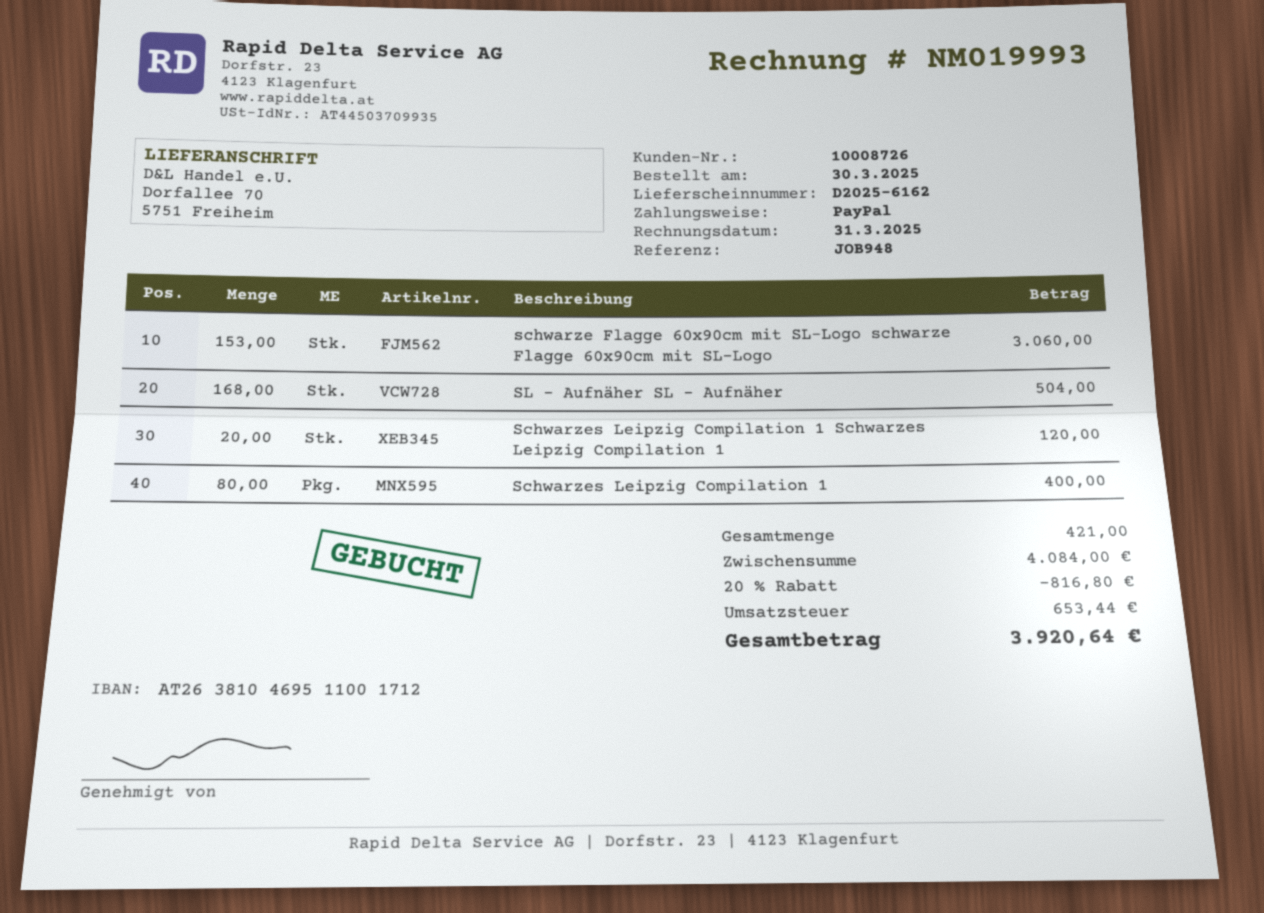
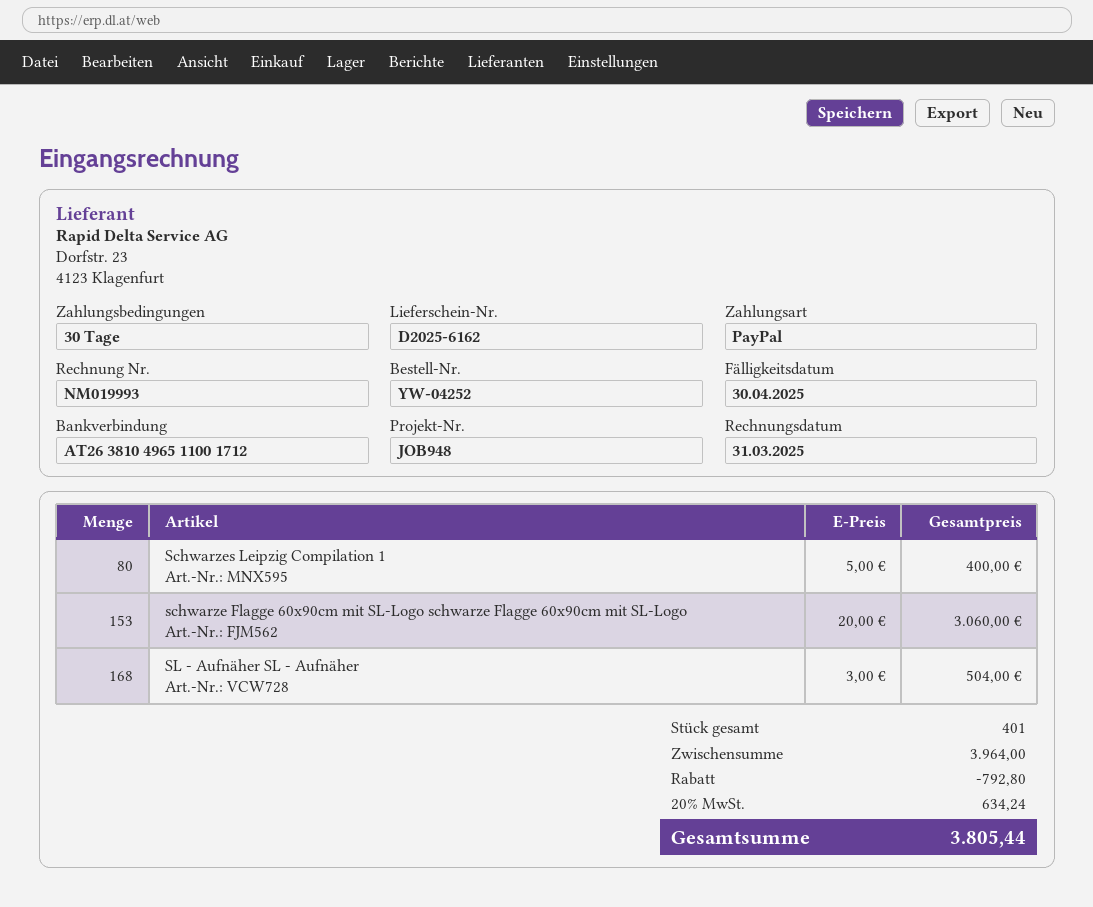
bank account: AT263810469511001712 -> AT263810496511001712
Schwarzes Leipzig Compilation 1 Schwarzes Leipzig Compilation 1: 20 for 120.00 -> none
total quantity: 421 -> 401
subtotal: 4084.00 -> 3964.00
discount: 816.80 -> 792.80
tax: 653.44 -> 634.24
total: 3920.64 -> 3805.44

